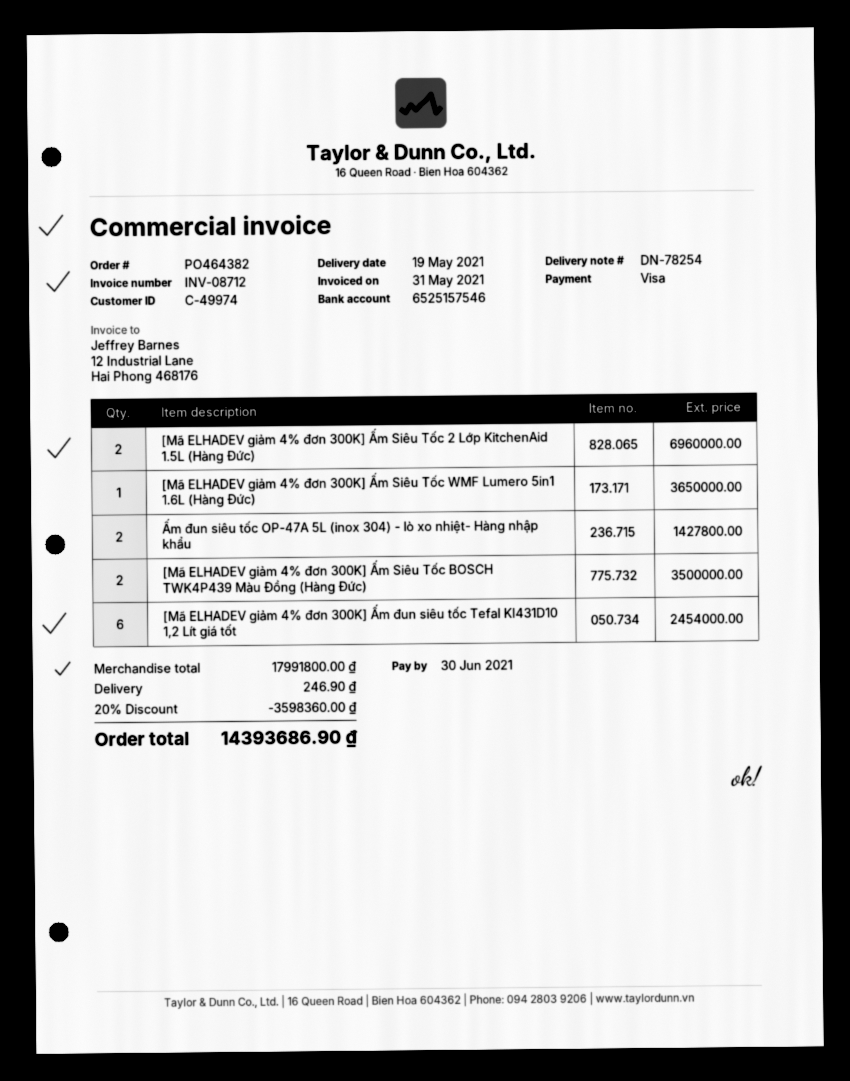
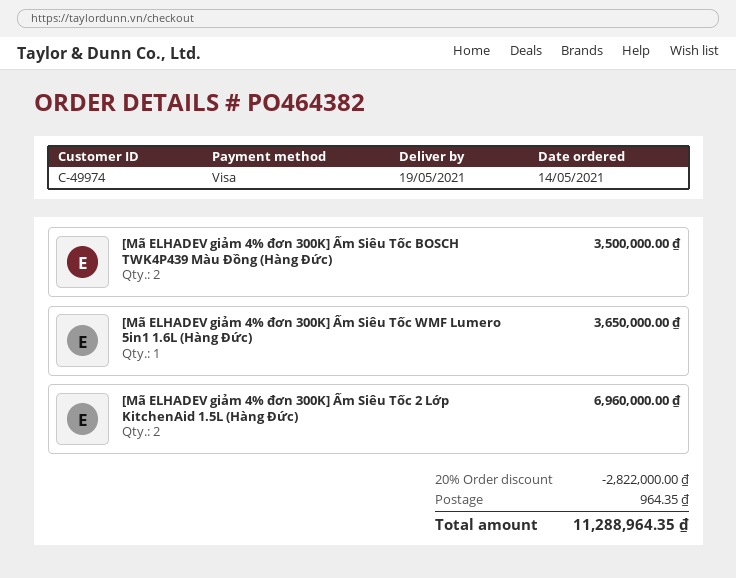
Ấm đun siêu tốc OP-47A 5L (inox 304) - lò xo nhiệt- Hàng nhập khẩu: 2 for 1427800.00 -> none
[Mã ELHADEV giảm 4% đơn 300K] Ấm đun siêu tốc Tefal KI431D10 1,2 Lít giá tốt: 6 for 2454000.00 -> none
discount: 20% = 3598360.00 -> 20% = 2822000.00
shipping: 246.90 -> 964.35
total: 14393686.90 -> 11288964.35

